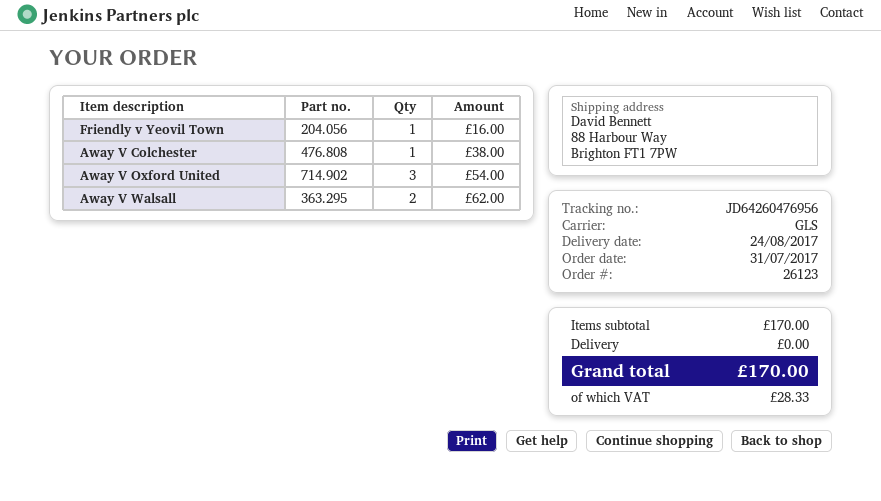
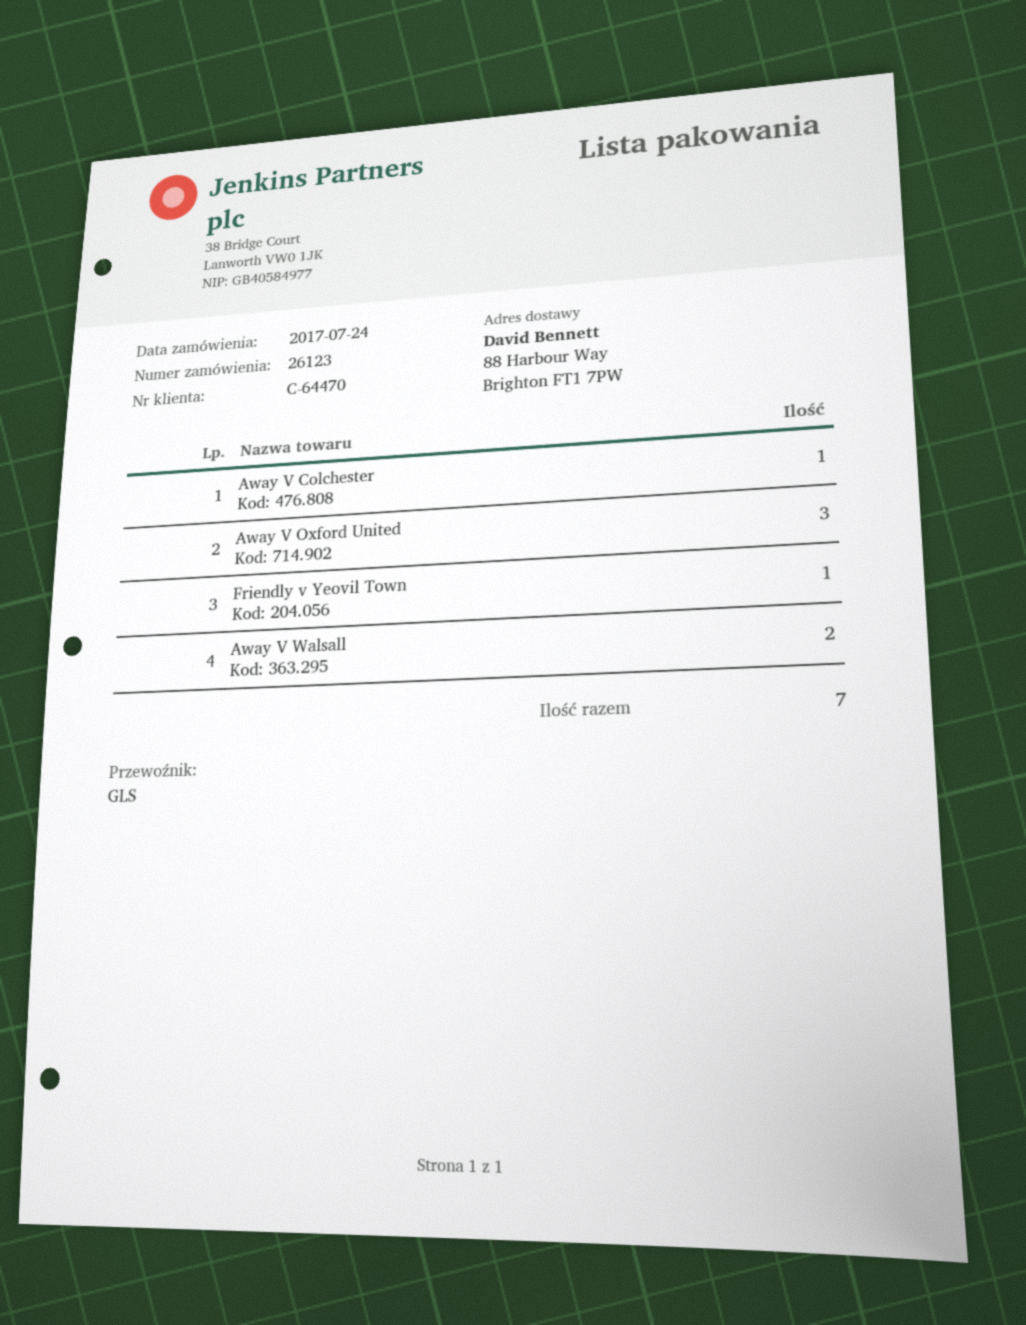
order date: 2017-07-31 -> 2017-07-24

